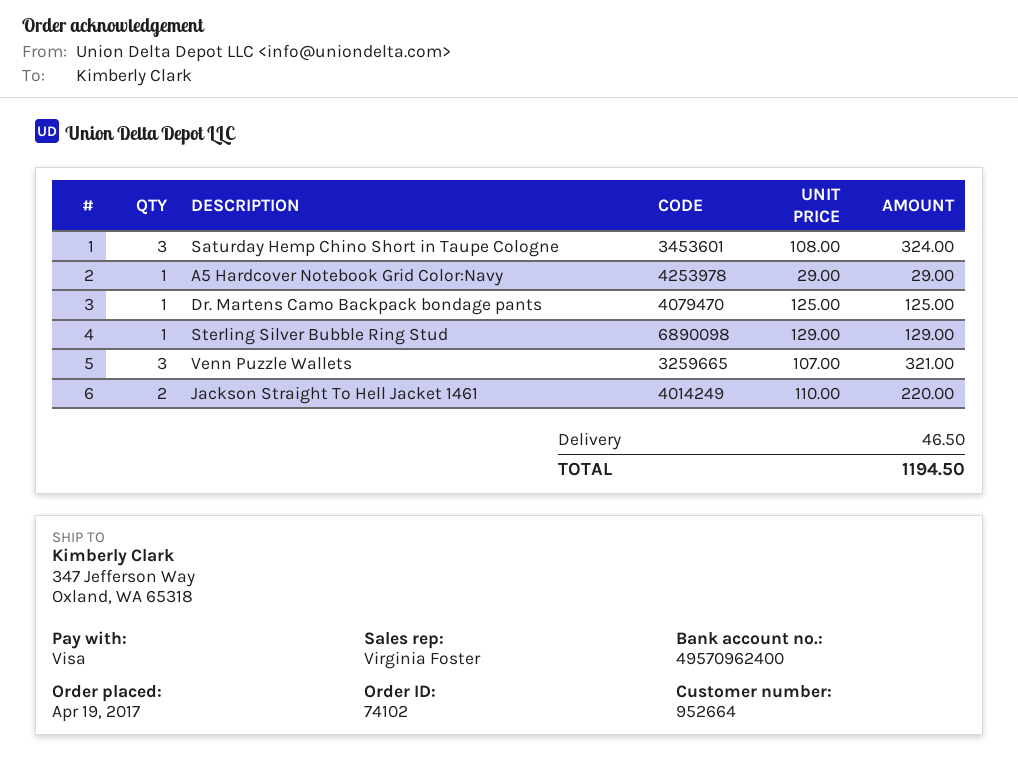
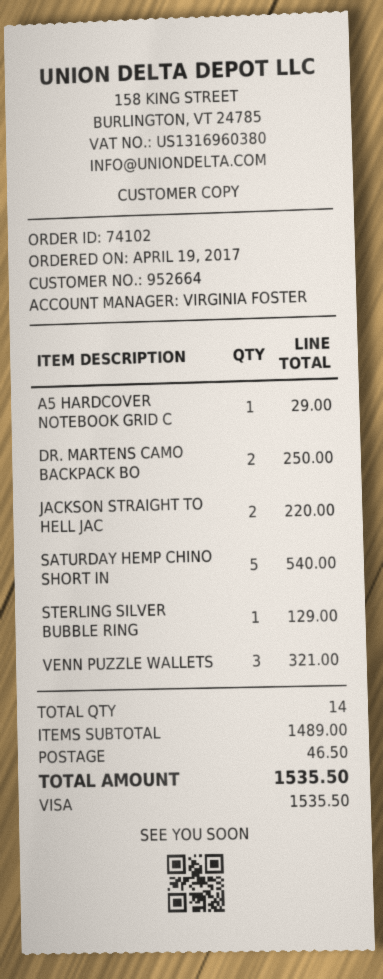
Saturday Hemp Chino Short in Taupe Cologne: 3 for 324.00 -> 5 for 540.00
Dr. Martens Camo Backpack bondage pants: 1 for 125.00 -> 2 for 250.00
total: 1194.50 -> 1535.50

